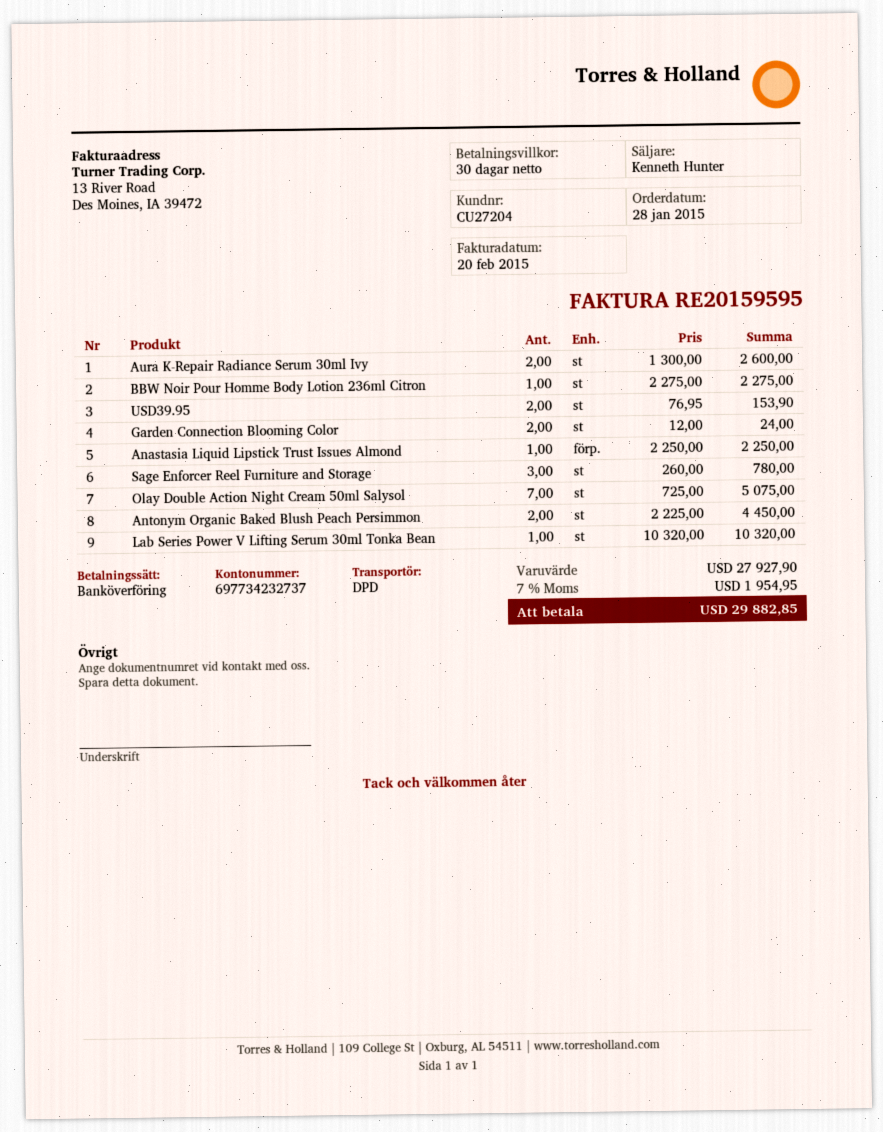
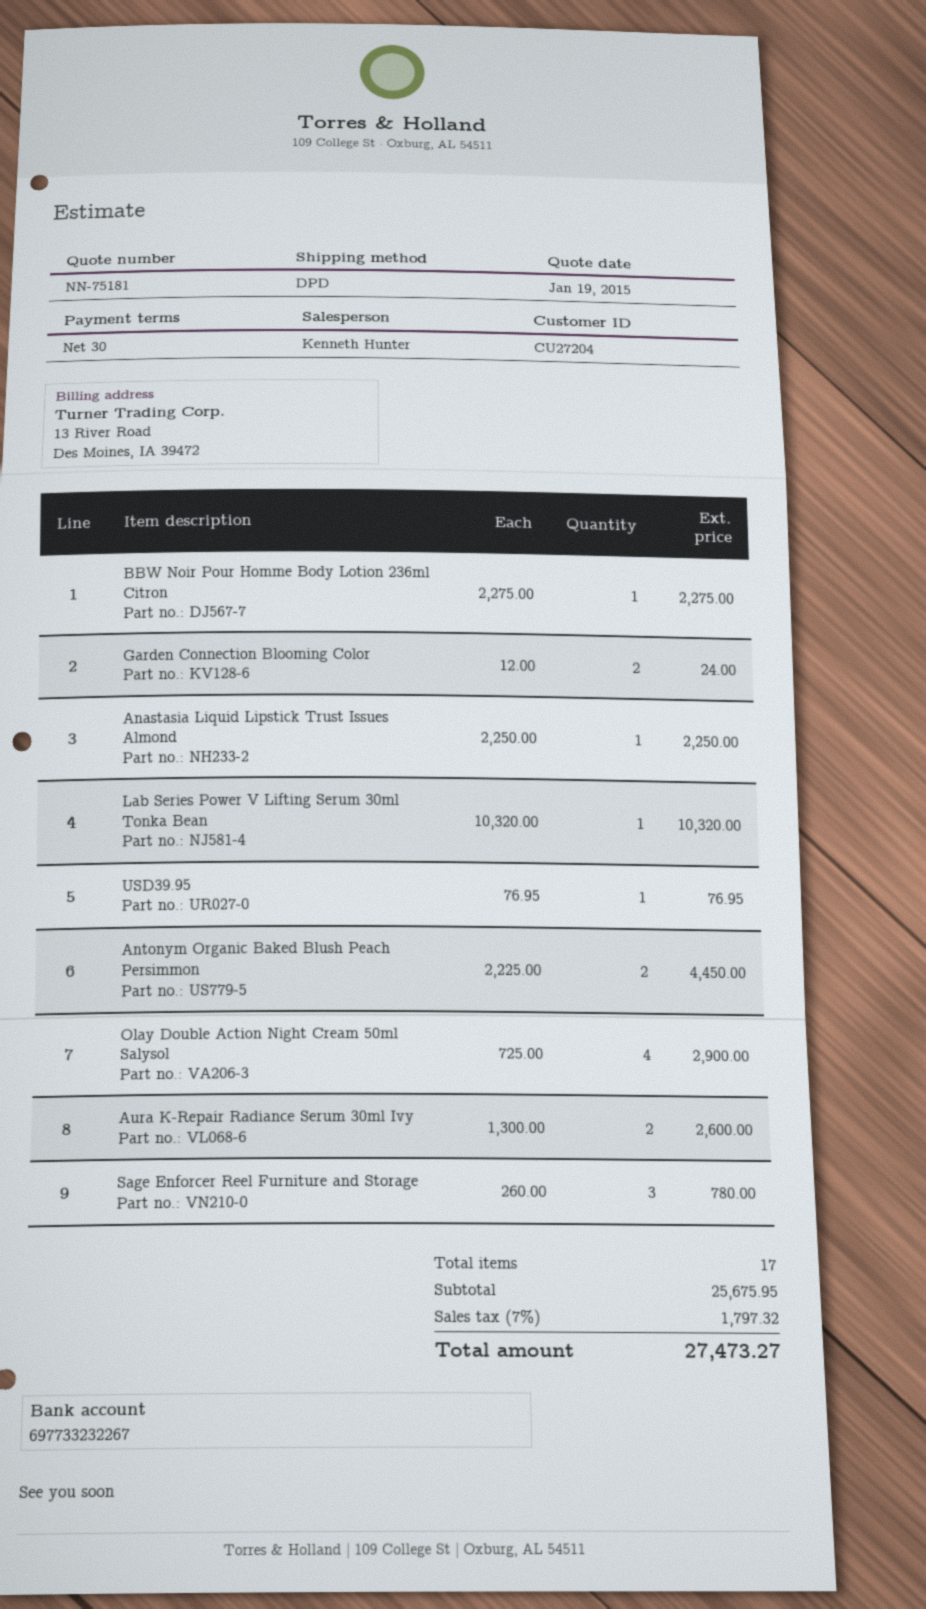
bank account: 697734232737 -> 697733232267
USD39.95: 2 x 76.95 = 153.90 -> 1 x 76.95 = 76.95
Olay Double Action Night Cream 50ml Salysol: 7 x 725.00 = 5075.00 -> 4 x 725.00 = 2900.00
subtotal: 27927.90 -> 25675.95
tax: 7% = 1954.95 -> 7% = 1797.32
total: 29882.85 -> 27473.27

